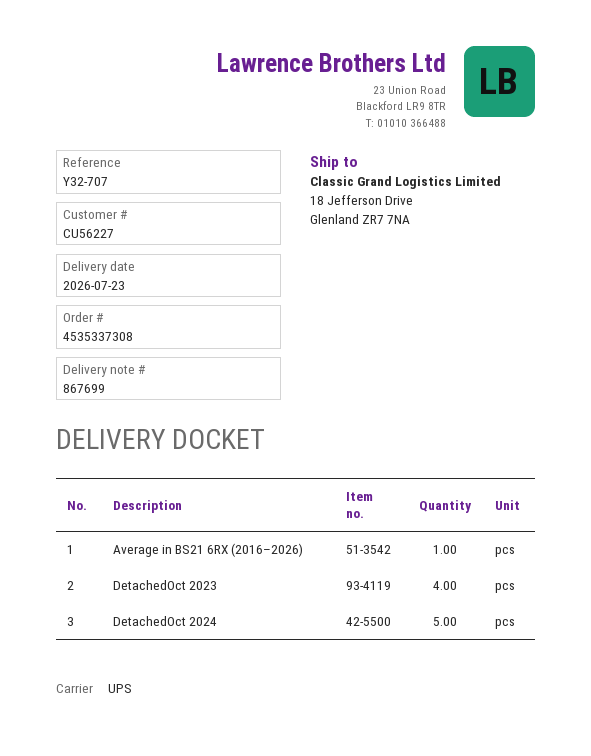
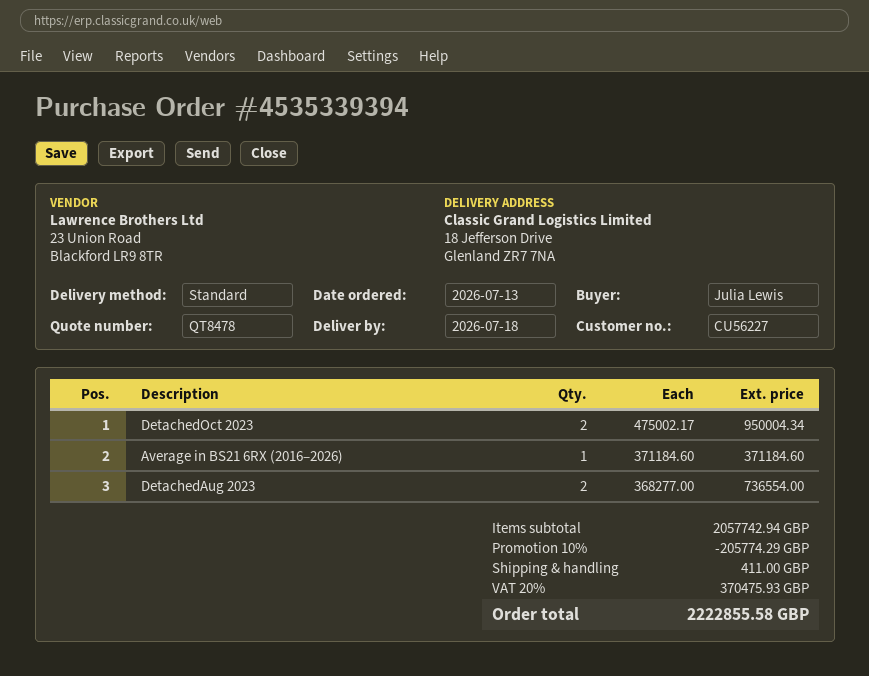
order number: 4535337308 -> 4535339394
delivery date: 2026-07-23 -> 2026-07-18
shipping method: UPS -> standard
DetachedOct 2023: 4 -> 2
DetachedOct 2024: 5 -> none
DetachedAug 2023: none -> 2

